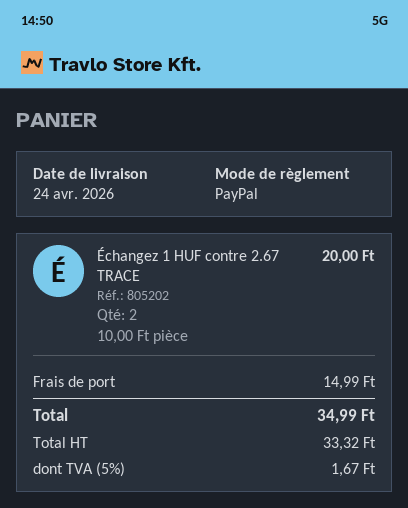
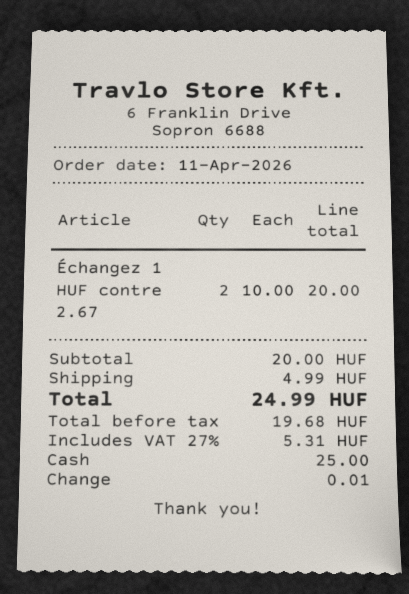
payment method: PayPal -> cash
shipping: 14.99 -> 4.99
net: 33.32 -> 19.68
tax: 5% = 1.67 -> 27% = 5.31
total: 34.99 -> 24.99

